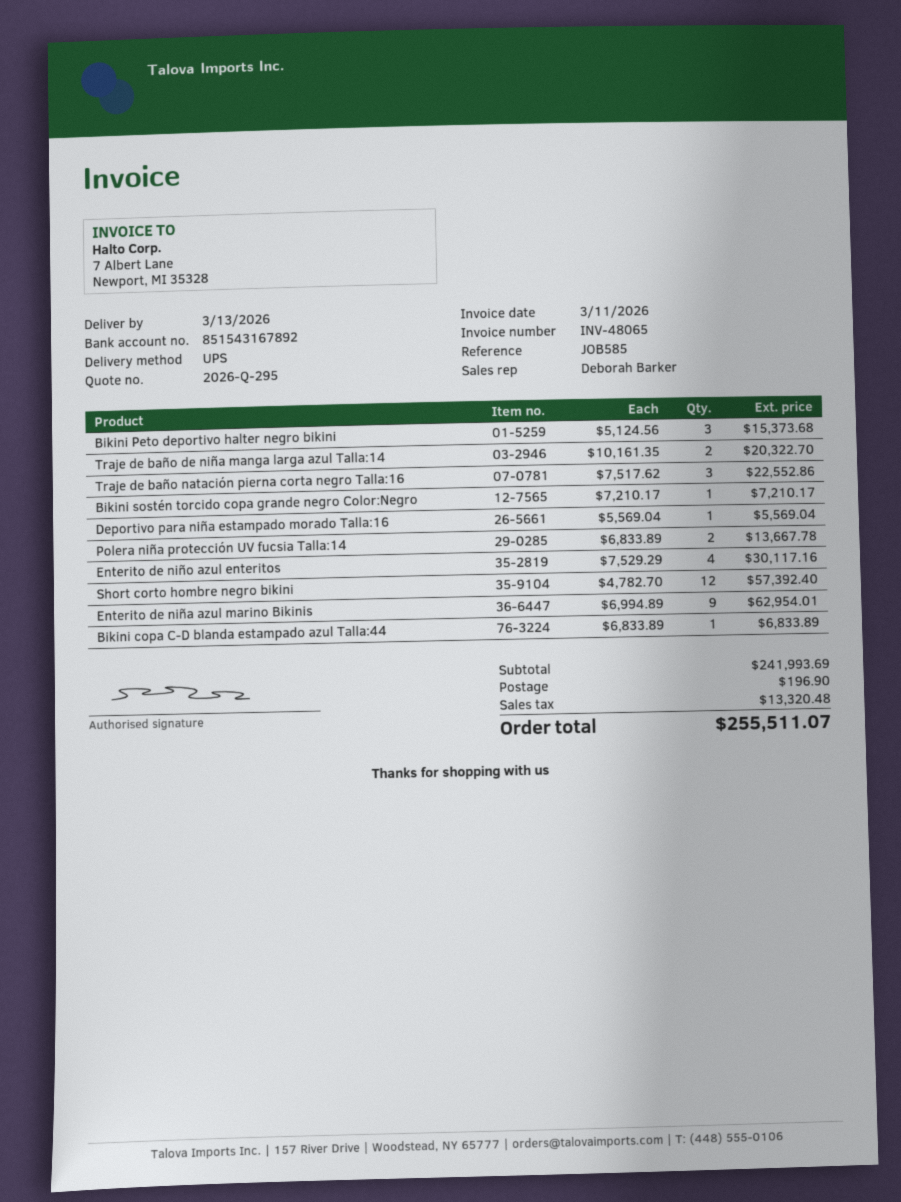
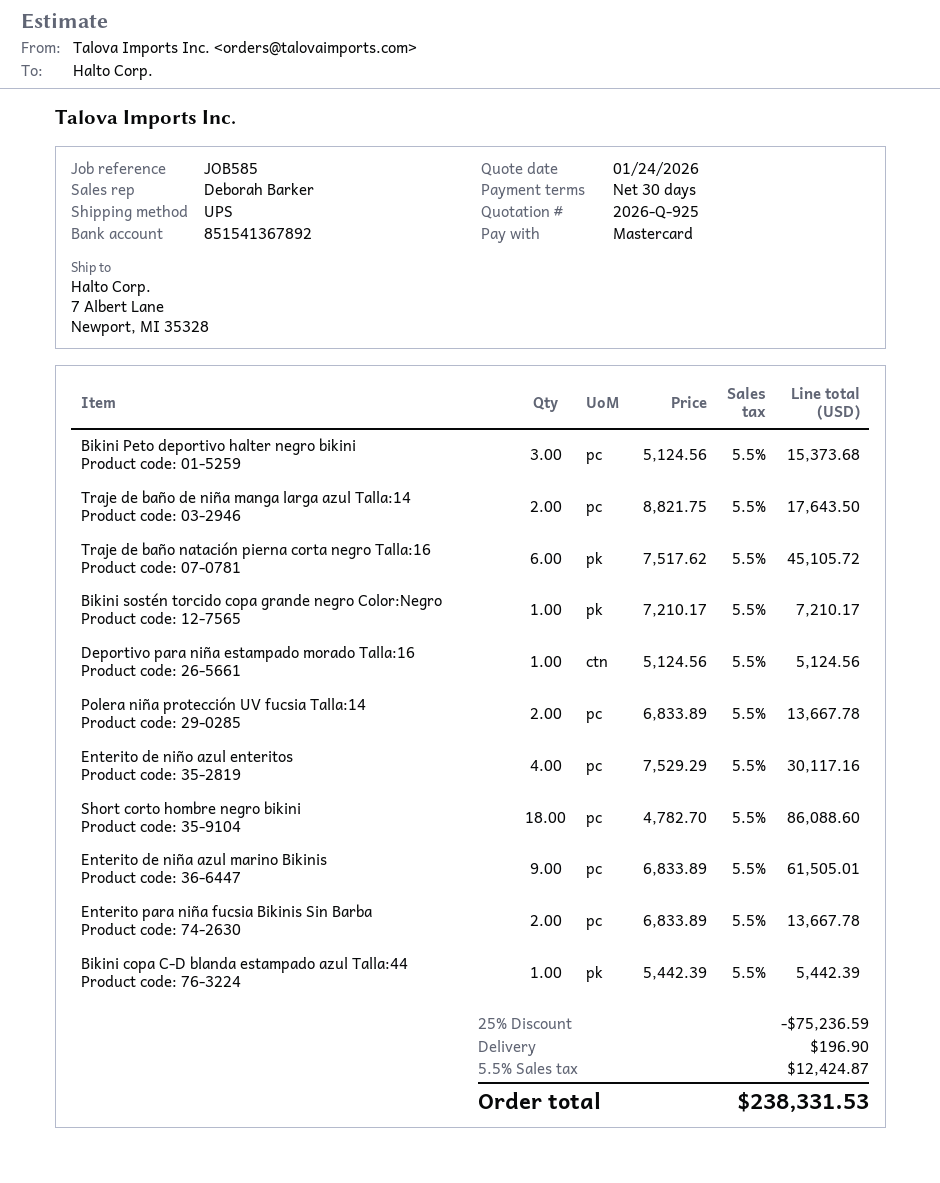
quote number: 2026-Q-295 -> 2026-Q-925
bank account: 851543167892 -> 851541367892
Traje de baño de niña manga larga azul Talla:14: 2 x 10161.35 = 20322.70 -> 2 x 8821.75 = 17643.50
Traje de baño natación pierna corta negro Talla:16: 3 x 7517.62 = 22552.86 -> 6 x 7517.62 = 45105.72
Deportivo para niña estampado morado Talla:16: 1 x 5569.04 = 5569.04 -> 1 x 5124.56 = 5124.56
Short corto hombre negro bikini: 12 x 4782.70 = 57392.40 -> 18 x 4782.70 = 86088.60
Enterito de niña azul marino Bikinis: 9 x 6994.89 = 62954.01 -> 9 x 6833.89 = 61505.01
Bikini copa C-D blanda estampado azul Talla:44: 1 x 6833.89 = 6833.89 -> 1 x 5442.39 = 5442.39
Enterito para niña fucsia Bikinis Sin Barba: none -> 2 x 6833.89 = 13667.78
discount: none -> 25% = 75236.59
tax: 13320.48 -> 12424.87
total: 255511.07 -> 238331.53

